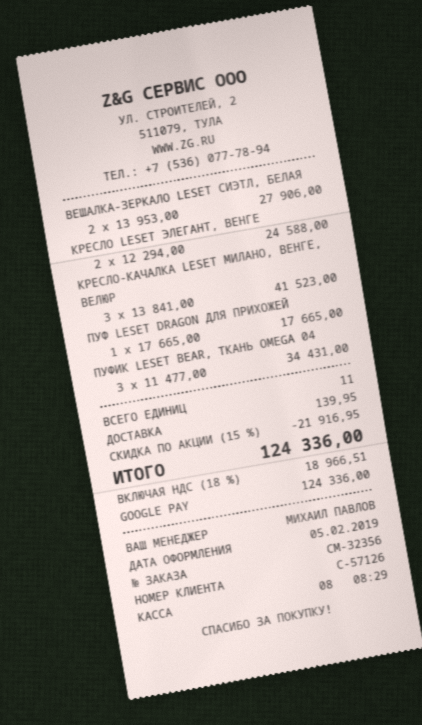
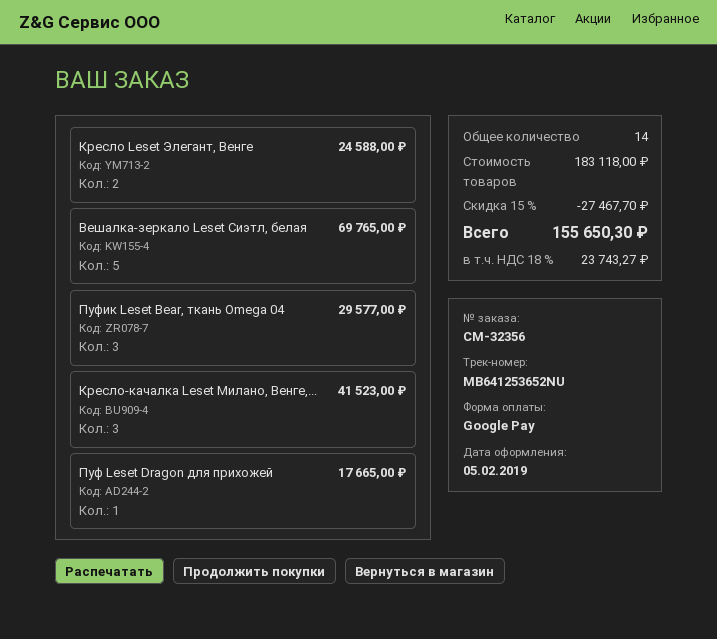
ВЕШАЛКА-ЗЕРКАЛО LESET СИЭТЛ, БЕЛАЯ: 2 for 27906.00 -> 5 for 69765.00
ПУФИК LESET BEAR, ТКАНЬ OMEGA 04: 3 for 34431.00 -> 3 for 29577.00
total quantity: 11 -> 14
discount: 15% = 21916.95 -> 15% = 27467.70
shipping: 139.95 -> none
tax: 18% = 18966.51 -> 18% = 23743.27
total: 124336.00 -> 155650.30

